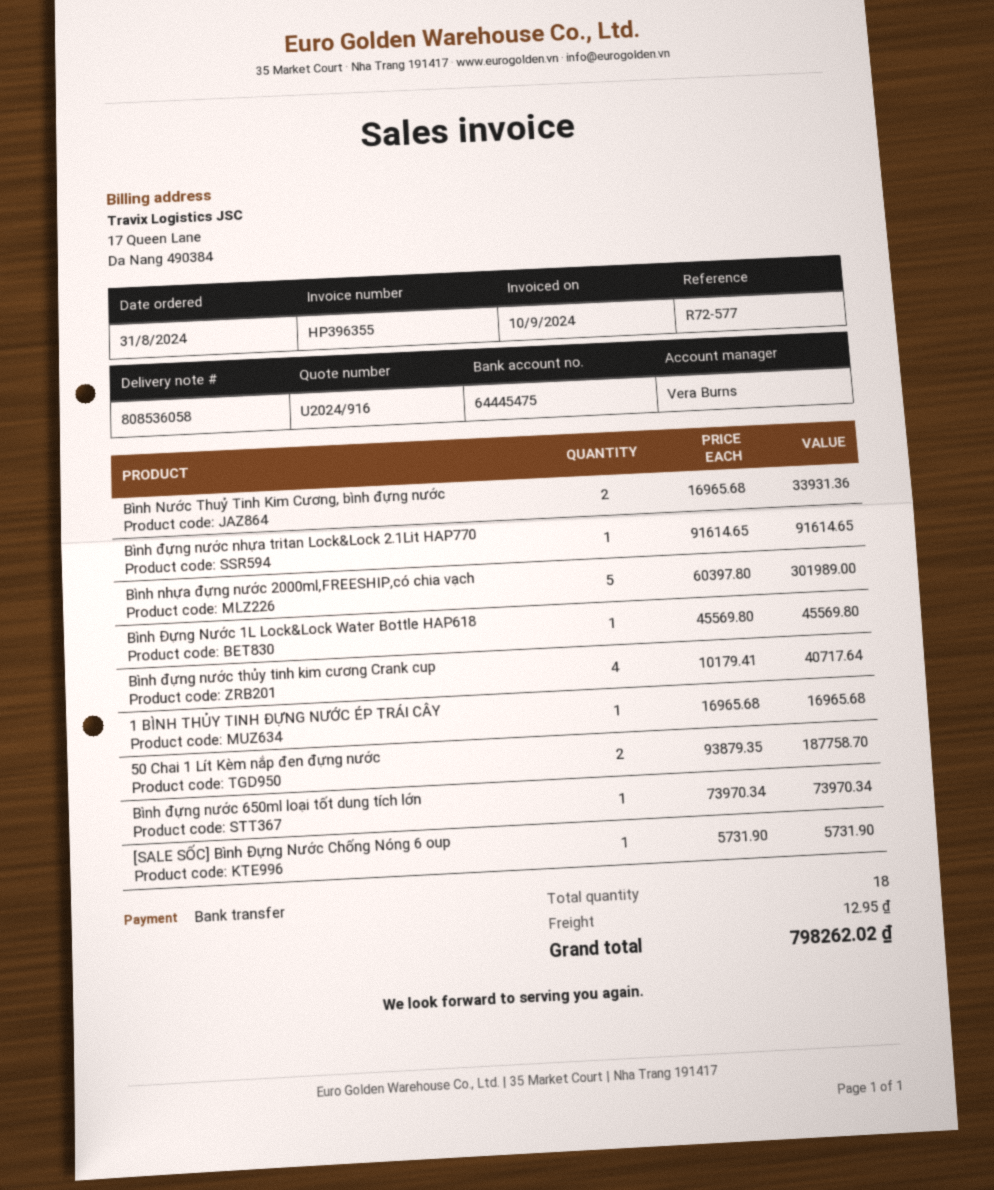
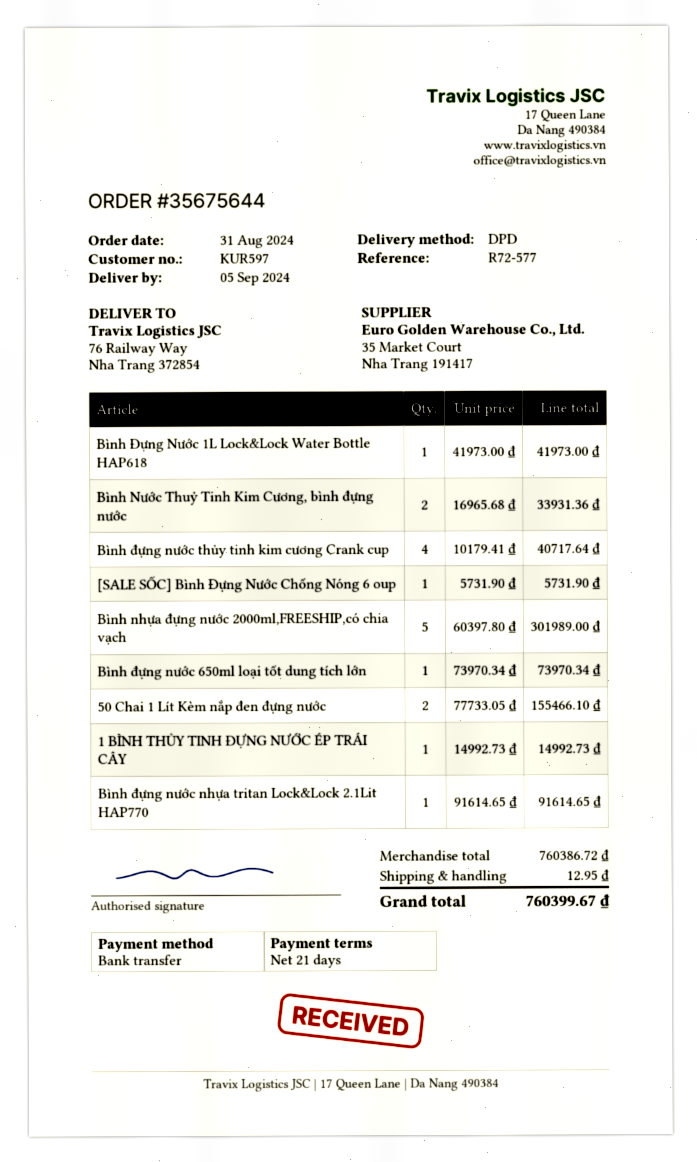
Bình Đựng Nước 1L Lock&Lock Water Bottle HAP618: 1 x 45569.80 = 45569.80 -> 1 x 41973.00 = 41973.00
1 BÌNH THỦY TINH ĐỰNG NƯỚC ÉP TRÁI CÂY: 1 x 16965.68 = 16965.68 -> 1 x 14992.73 = 14992.73
50 Chai 1 Lít Kèm nắp đen đựng nước: 2 x 93879.35 = 187758.70 -> 2 x 77733.05 = 155466.10
total: 798262.02 -> 760399.67

